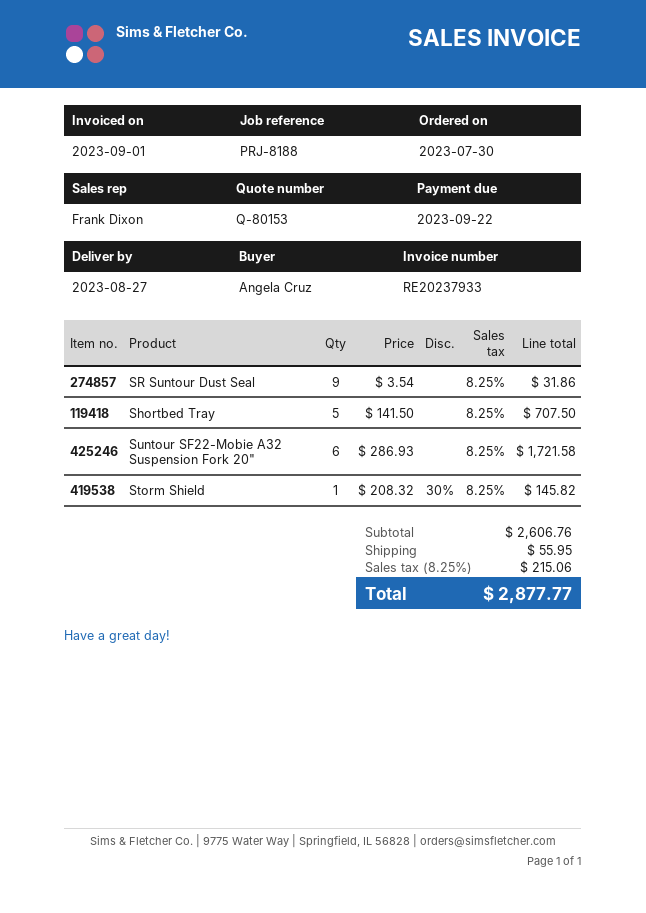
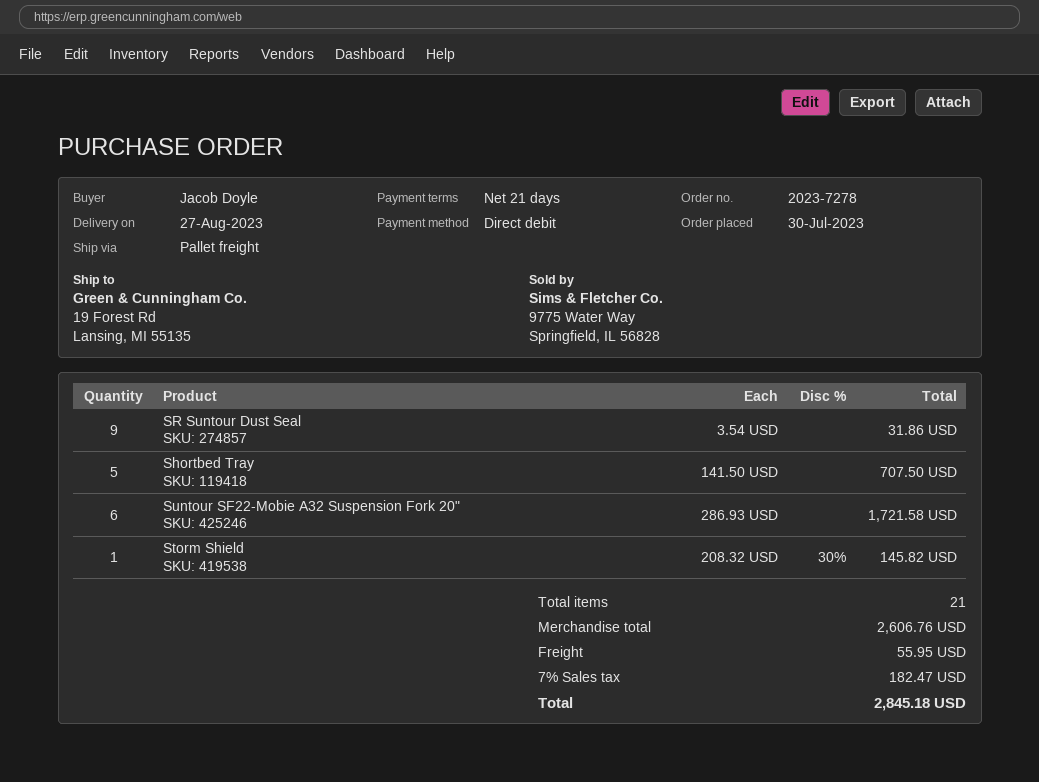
ordered by: Angela Cruz -> Jacob Doyle
tax: 8.25% = 215.06 -> 7% = 182.47
total: 2877.77 -> 2845.18

